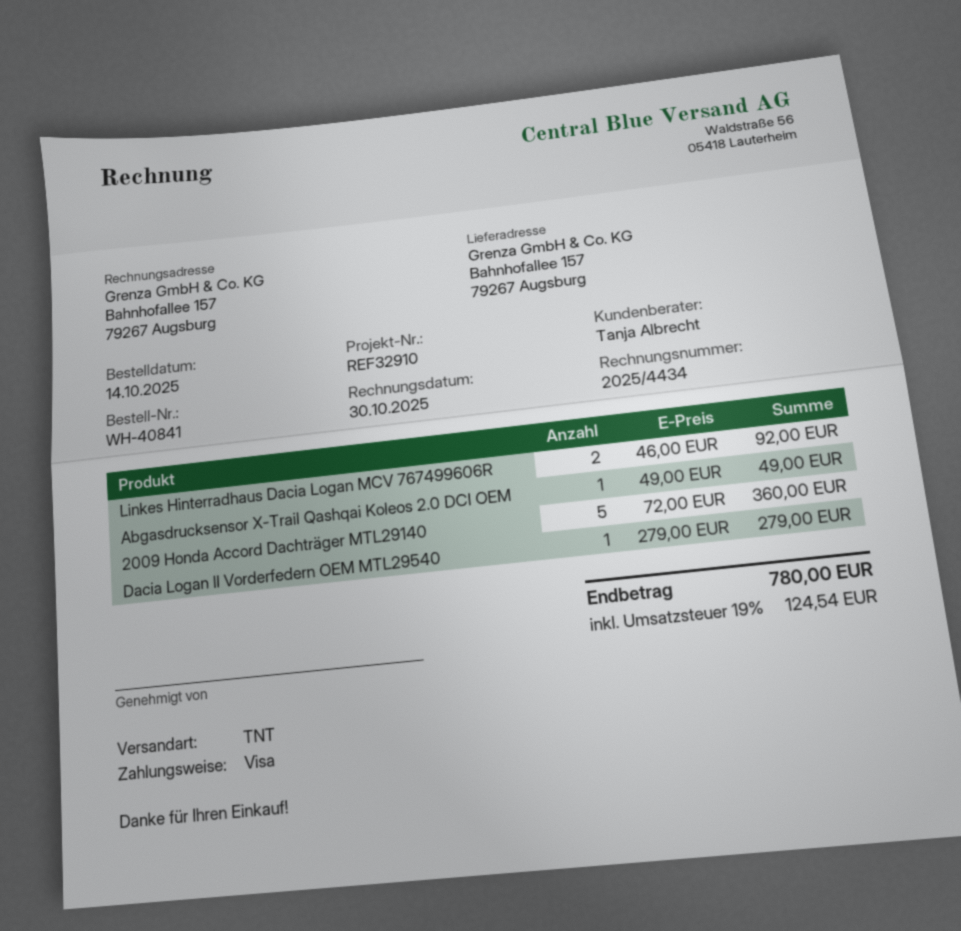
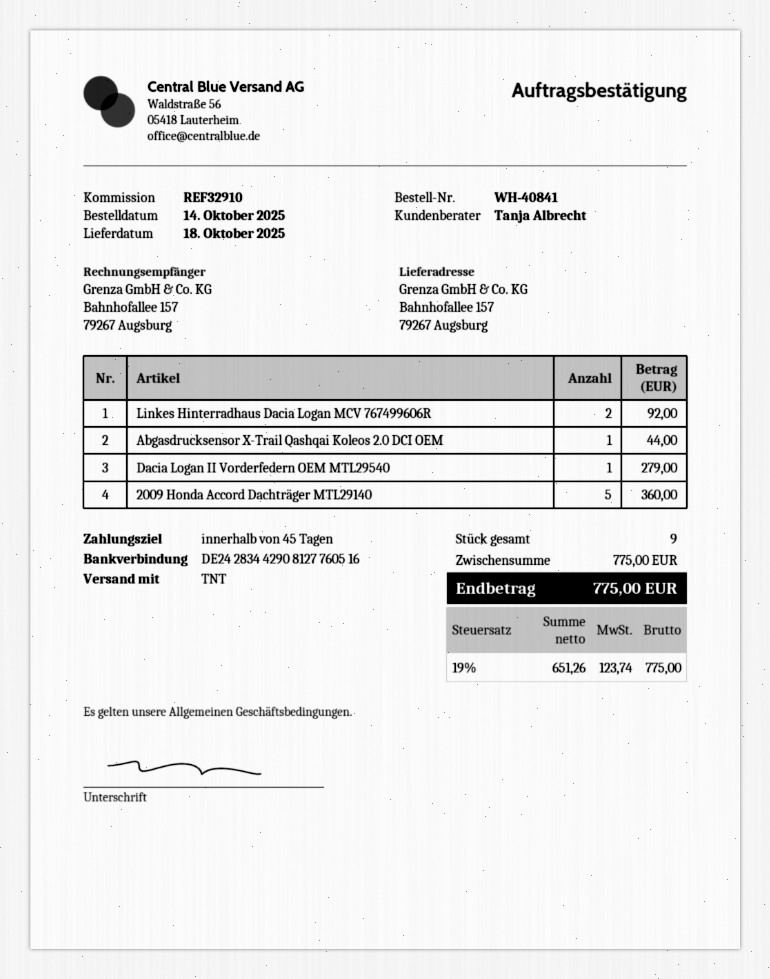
Abgasdrucksensor X-Trail Qashqai Koleos 2.0 DCI OEM: 1 for 49.00 -> 1 for 44.00
tax: 19% = 124.54 -> 19% = 123.74
total: 780.00 -> 775.00

